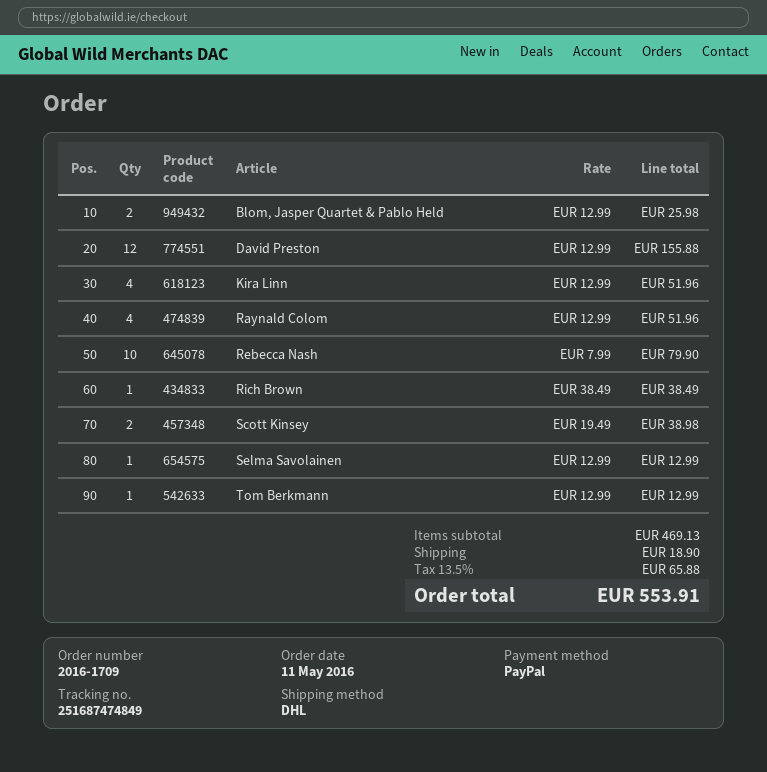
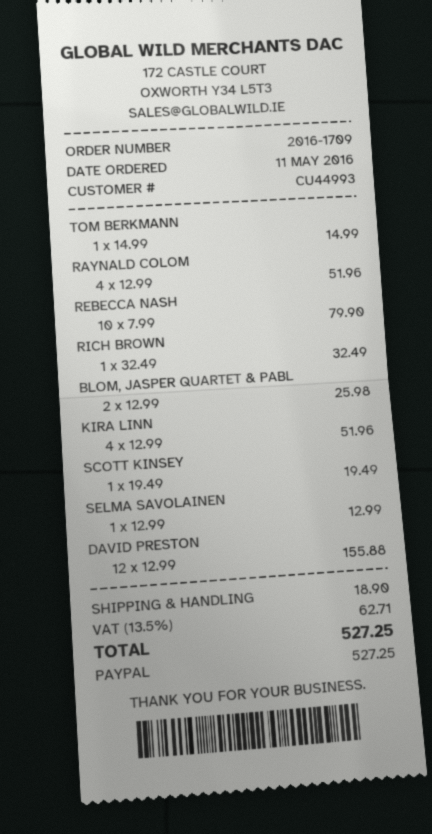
Rich Brown: 1 x 38.49 = 38.49 -> 1 x 32.49 = 32.49
Scott Kinsey: 2 x 19.49 = 38.98 -> 1 x 19.49 = 19.49
Tom Berkmann: 1 x 12.99 = 12.99 -> 1 x 14.99 = 14.99
tax: 13.5% = 65.88 -> 13.5% = 62.71
total: 553.91 -> 527.25

